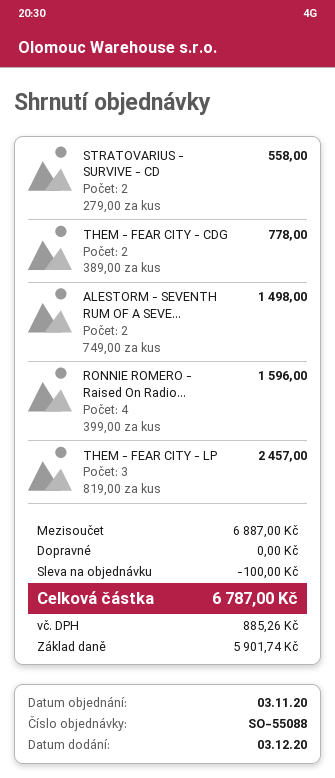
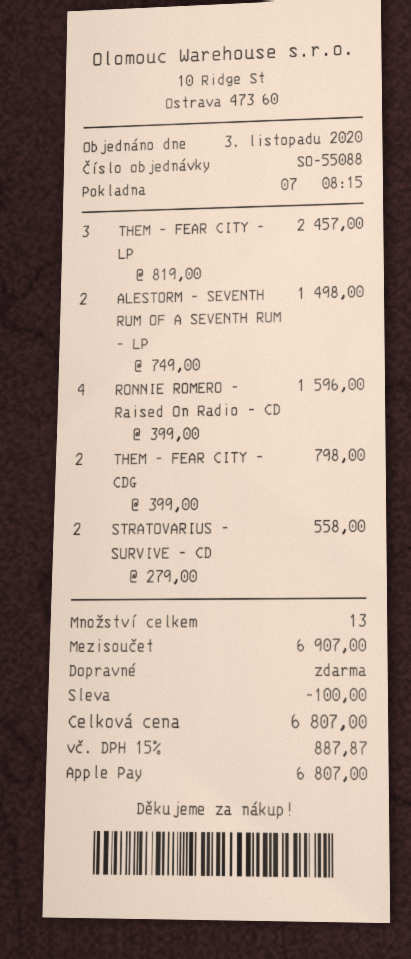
THEM - FEAR CITY - CDG: 2 x 389.00 = 778.00 -> 2 x 399.00 = 798.00
subtotal: 6887.00 -> 6907.00
tax: 885.26 -> 887.87
total: 6787.00 -> 6807.00

